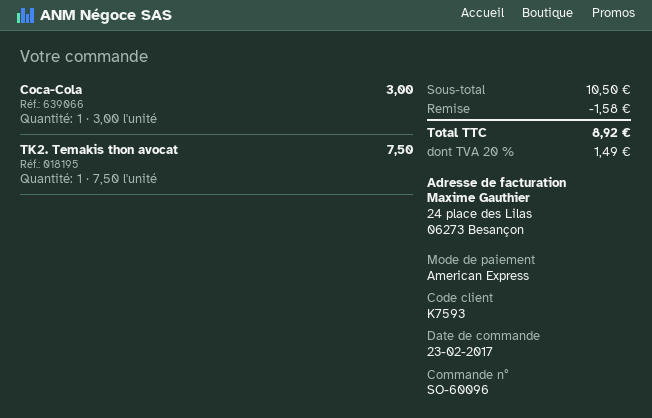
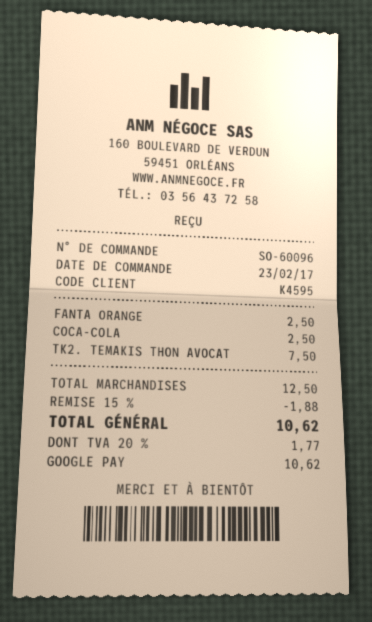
customer number: K7593 -> K4595
payment method: American Express -> Google Pay
Coca-Cola: 1 x 3.00 = 3.00 -> 1 x 2.50 = 2.50
FANTA ORANGE: none -> 1 x 2.50 = 2.50
subtotal: 10.50 -> 12.50
discount: 1.58 -> 1.88
tax: 20% = 1.49 -> 20% = 1.77
total: 8.92 -> 10.62

